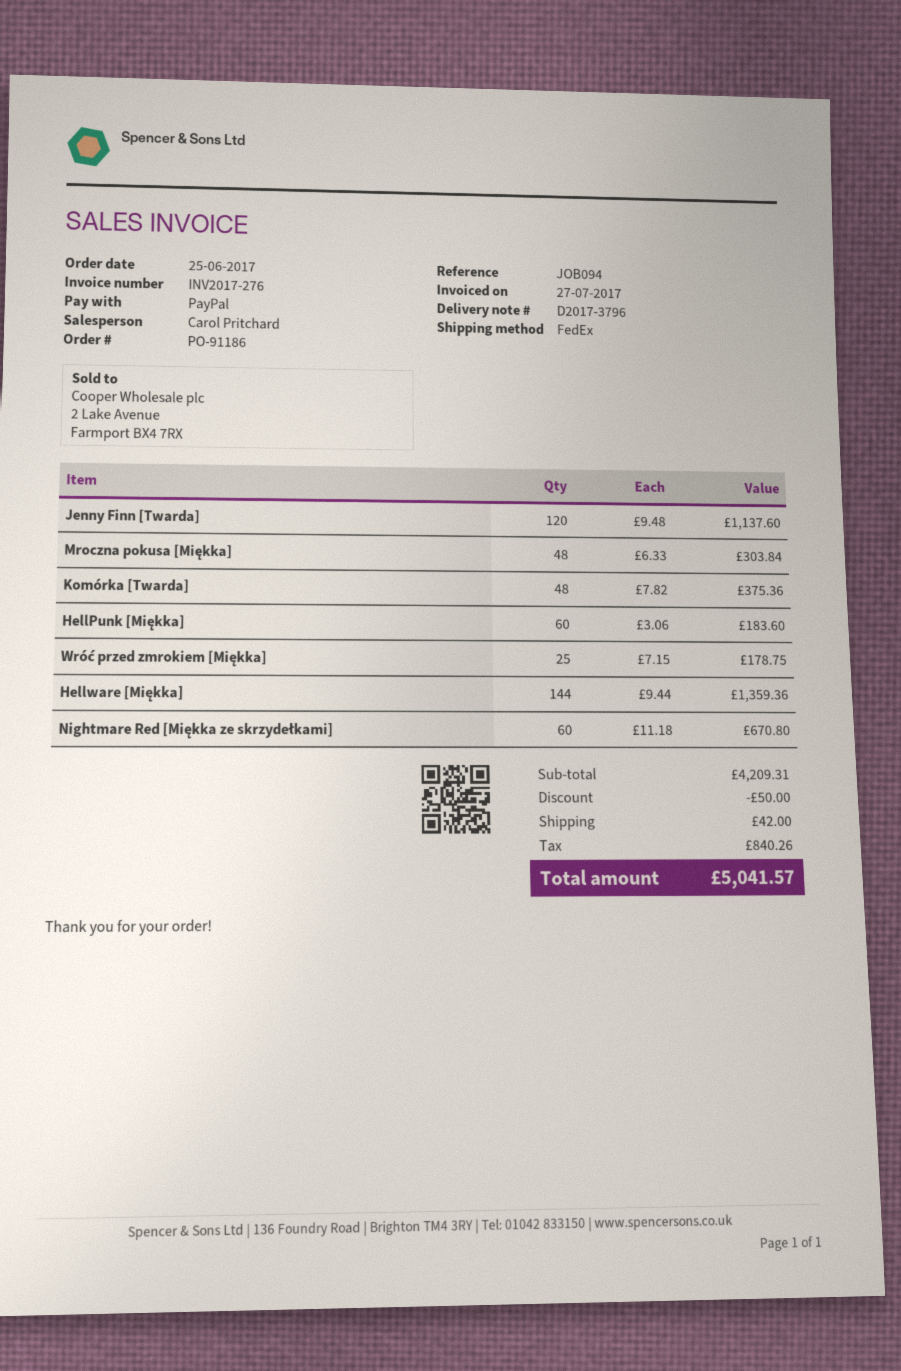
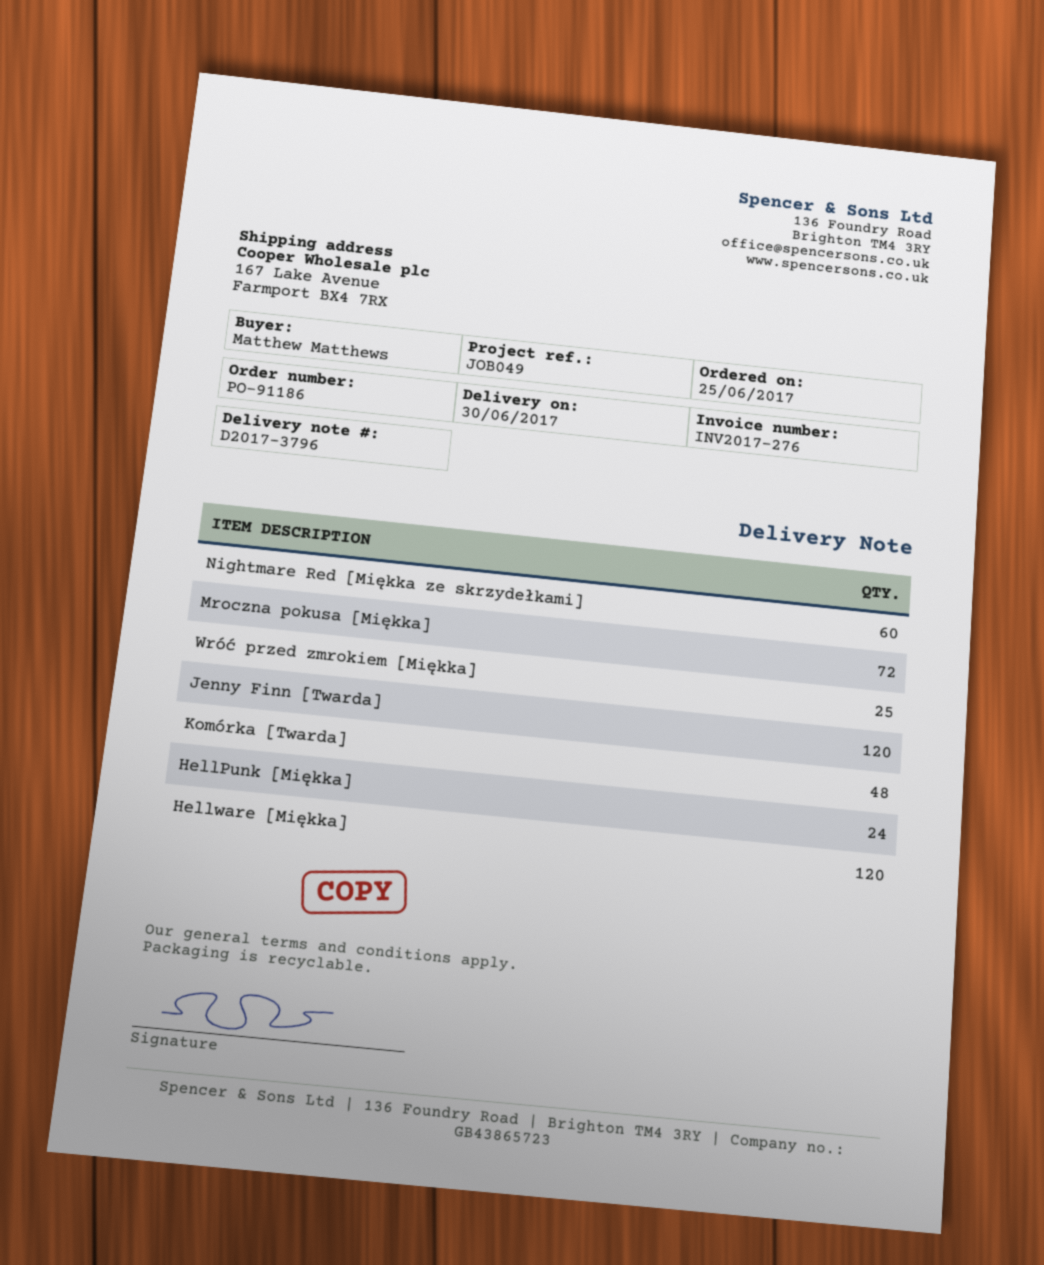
reference: JOB094 -> JOB049
Mroczna pokusa [Miękka]: 48 -> 72
HellPunk [Miękka]: 60 -> 24
Hellware [Miękka]: 144 -> 120

